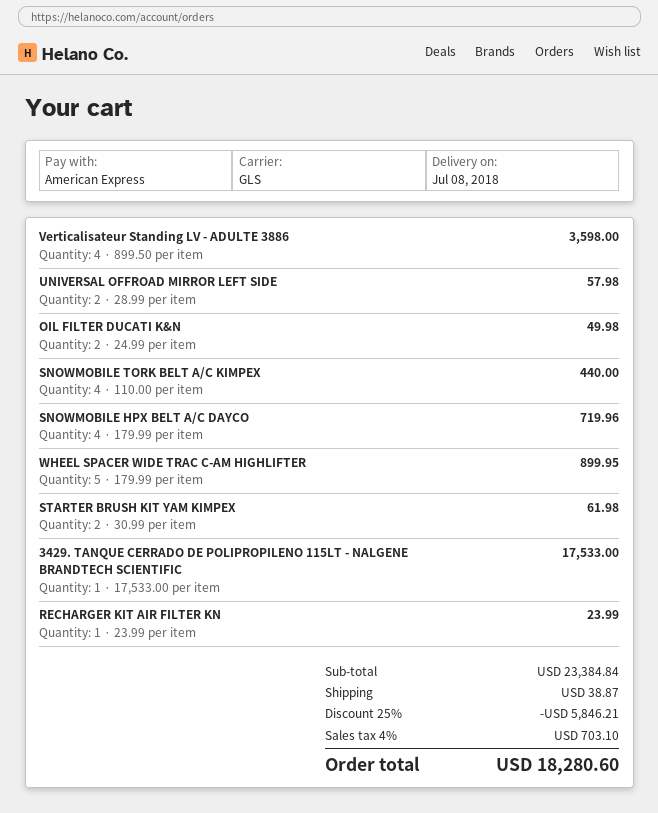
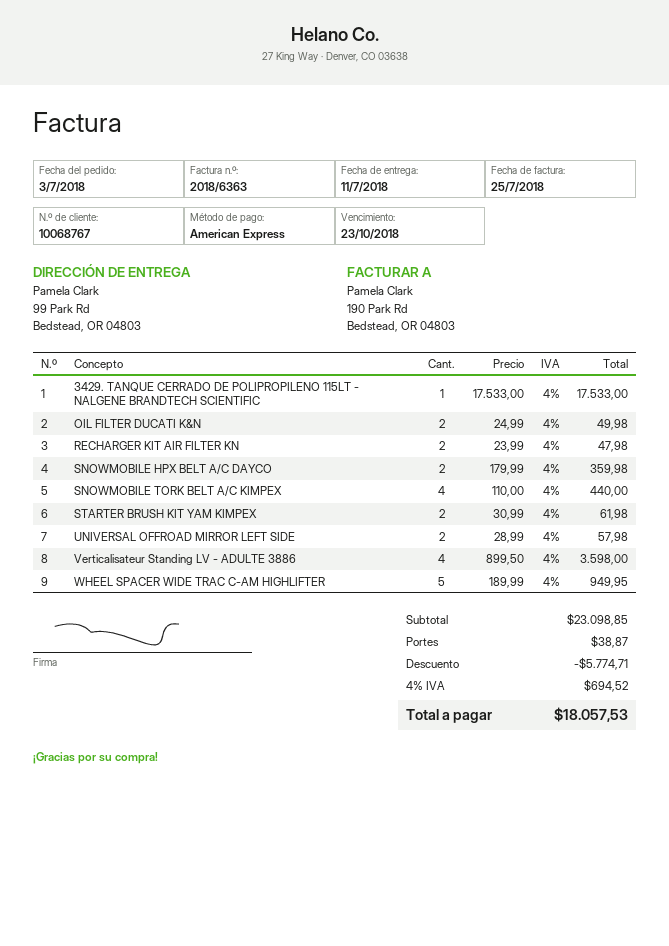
delivery date: 2018-07-08 -> 2018-07-11
SNOWMOBILE HPX BELT A/C DAYCO: 4 x 179.99 = 719.96 -> 2 x 179.99 = 359.98
WHEEL SPACER WIDE TRAC C-AM HIGHLIFTER: 5 x 179.99 = 899.95 -> 5 x 189.99 = 949.95
RECHARGER KIT AIR FILTER KN: 1 x 23.99 = 23.99 -> 2 x 23.99 = 47.98
subtotal: 23384.84 -> 23098.85
discount: 5846.21 -> 5774.71
tax: 4% = 703.10 -> 4% = 694.52
total: 18280.60 -> 18057.53

